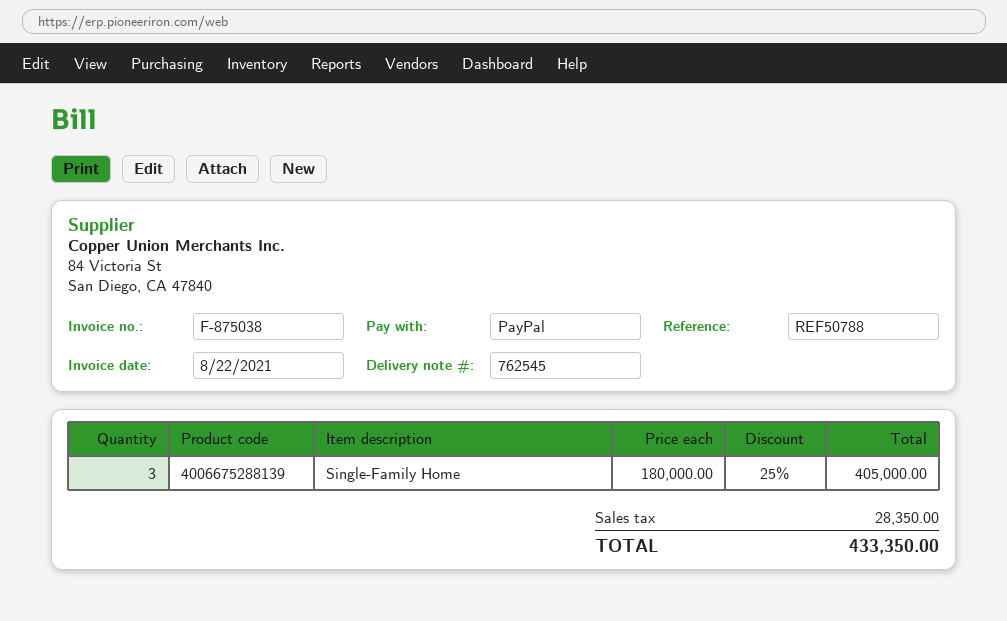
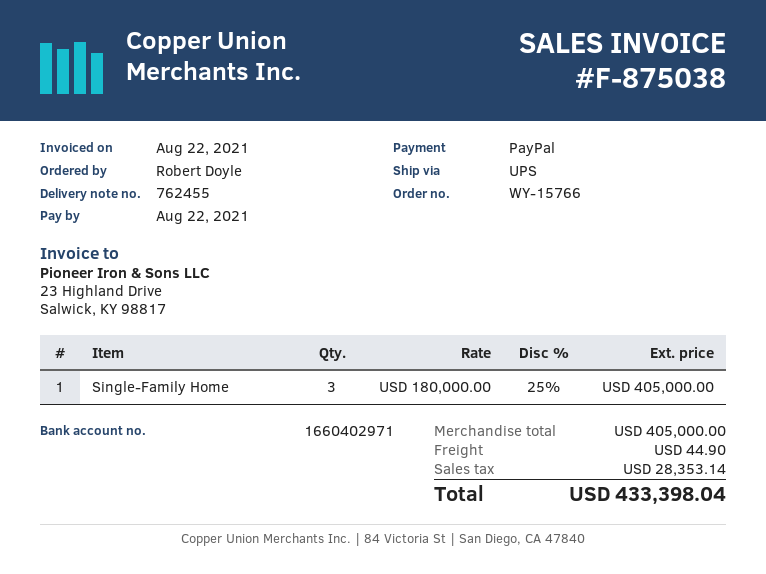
delivery note number: 762545 -> 762455
shipping: none -> 44.90
tax: 28350.00 -> 28353.14
total: 433350.00 -> 433398.04

